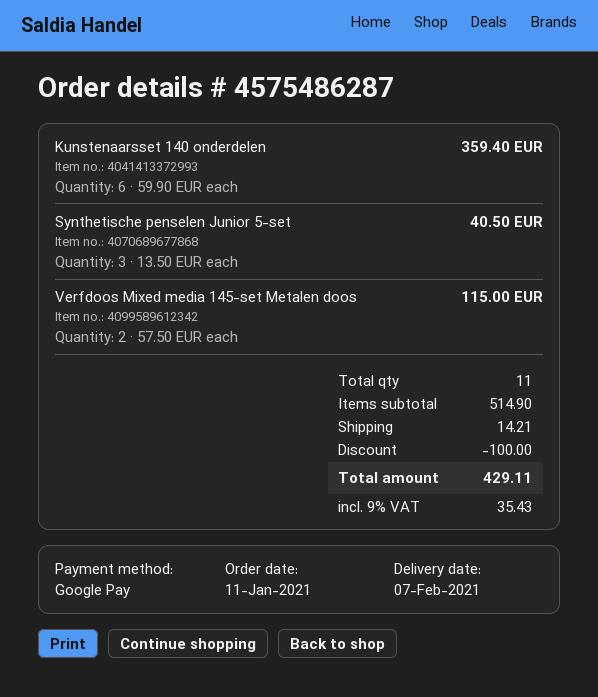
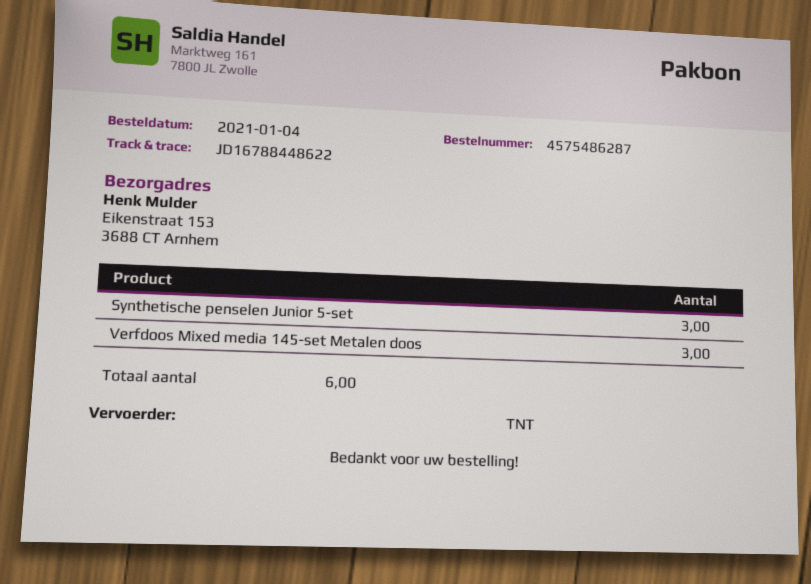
order date: 2021-01-11 -> 2021-01-04
Kunstenaarsset 140 onderdelen: 6 -> none
Verfdoos Mixed media 145-set Metalen doos: 2 -> 3
total quantity: 11 -> 6

